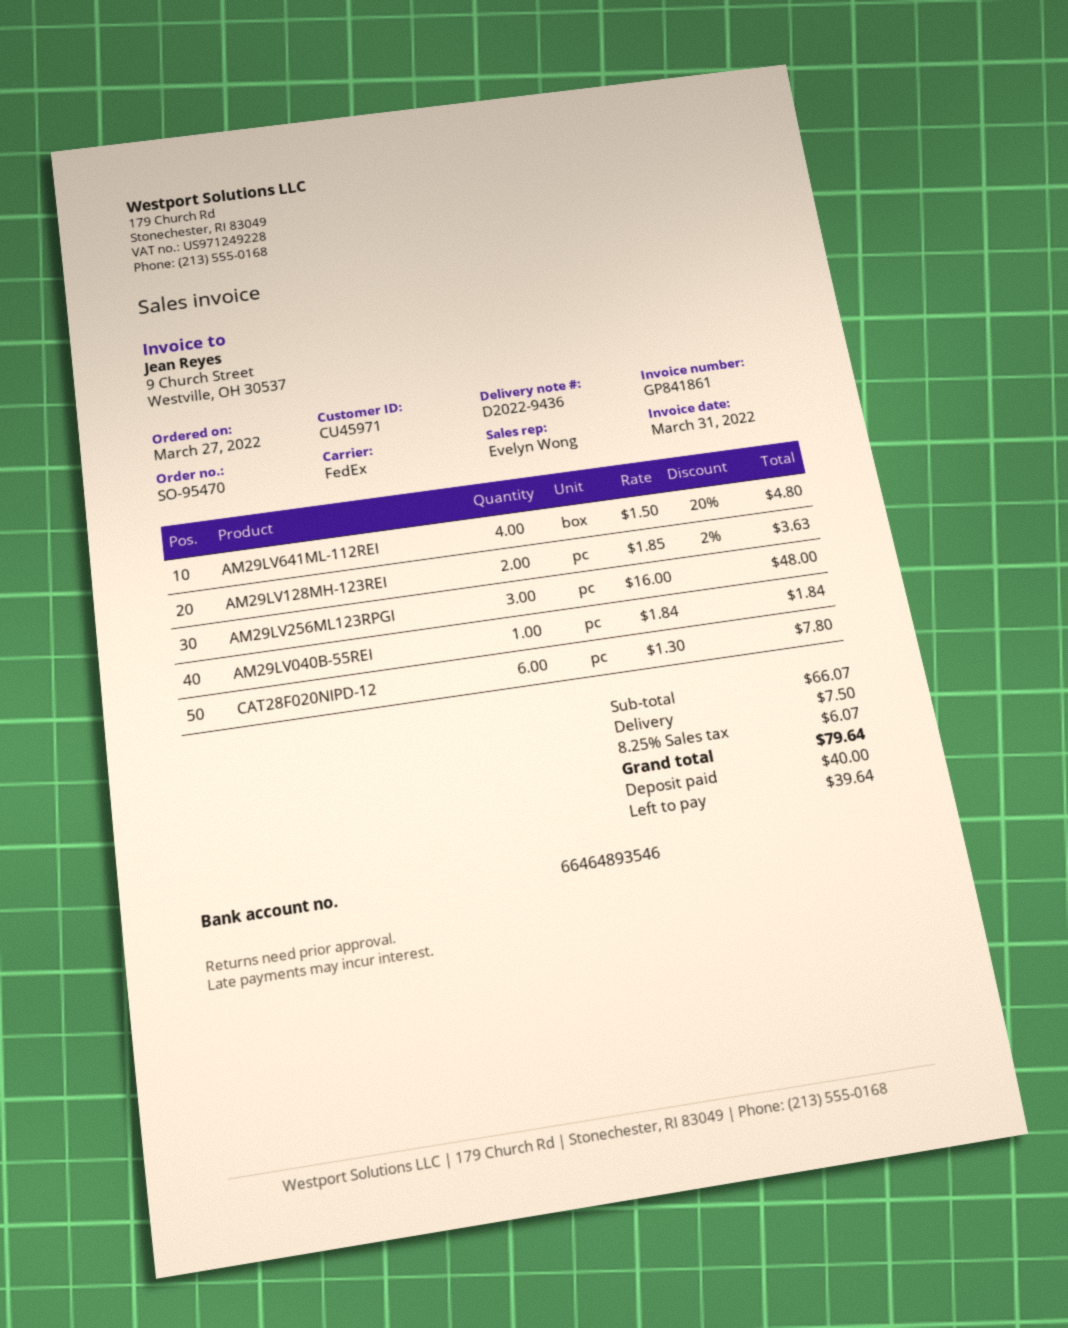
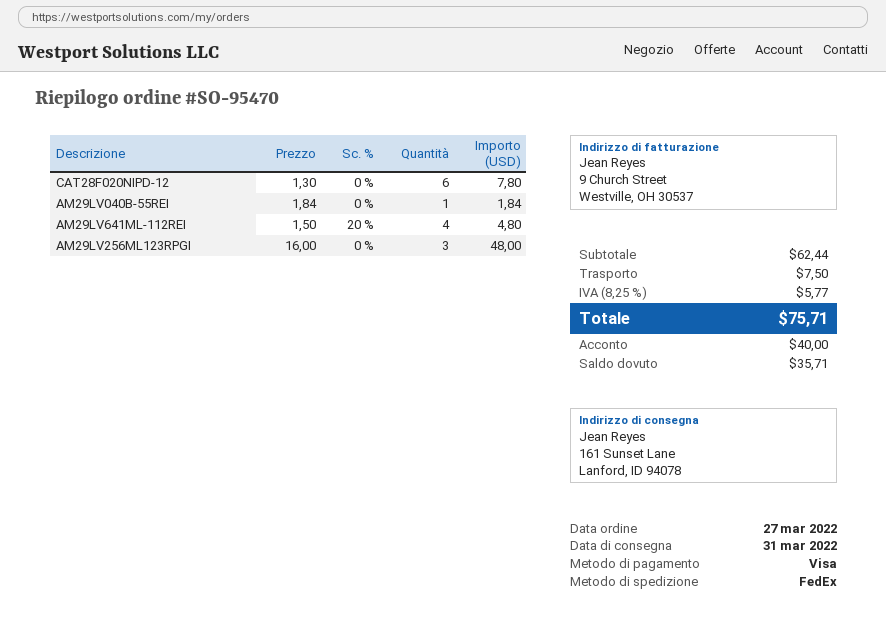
AM29LV128MH-123REI: 2 x 1.85 - 2% = 3.63 -> none
subtotal: 66.07 -> 62.44
tax: 8.25% = 6.07 -> 8.25% = 5.77
total: 79.64 -> 75.71
balance: 39.64 -> 35.71

